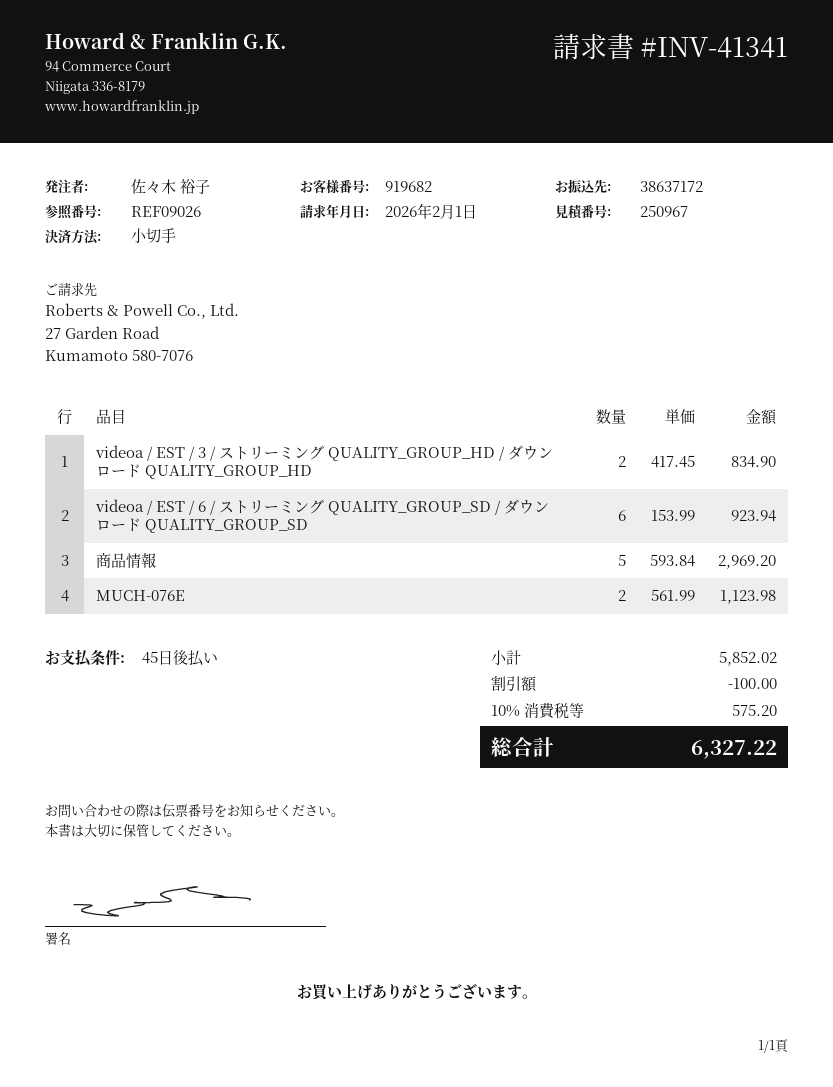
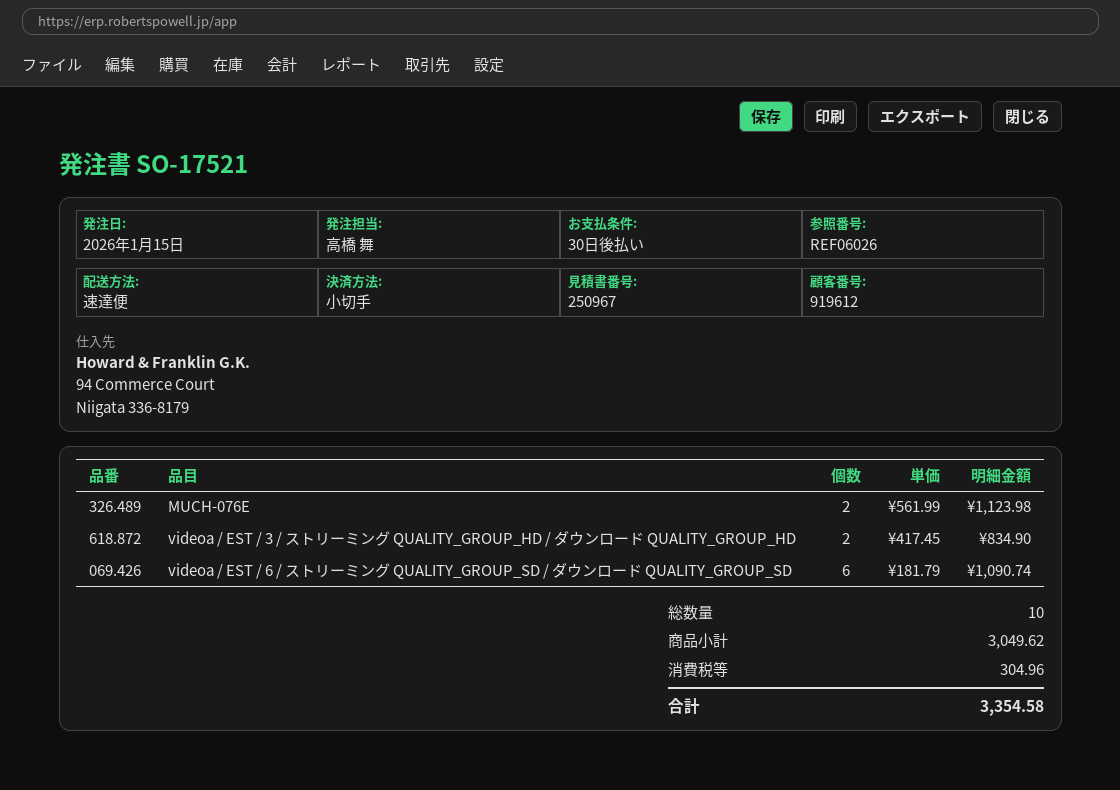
payment terms: 45 days -> 30 days
customer number: 919682 -> 919612
reference: REF09026 -> REF06026
ordered by: 佐々木 裕子 -> 高橋 舞
videoa / EST / 6 / ストリーミング QUALITY_GROUP_SD / ダウンロード QUALITY_GROUP_SD: 6 x 153.99 = 923.94 -> 6 x 181.79 = 1090.74
商品情報: 5 x 593.84 = 2969.20 -> none
subtotal: 5852.02 -> 3049.62
discount: 100.00 -> none
tax: 575.20 -> 304.96
total: 6327.22 -> 3354.58

